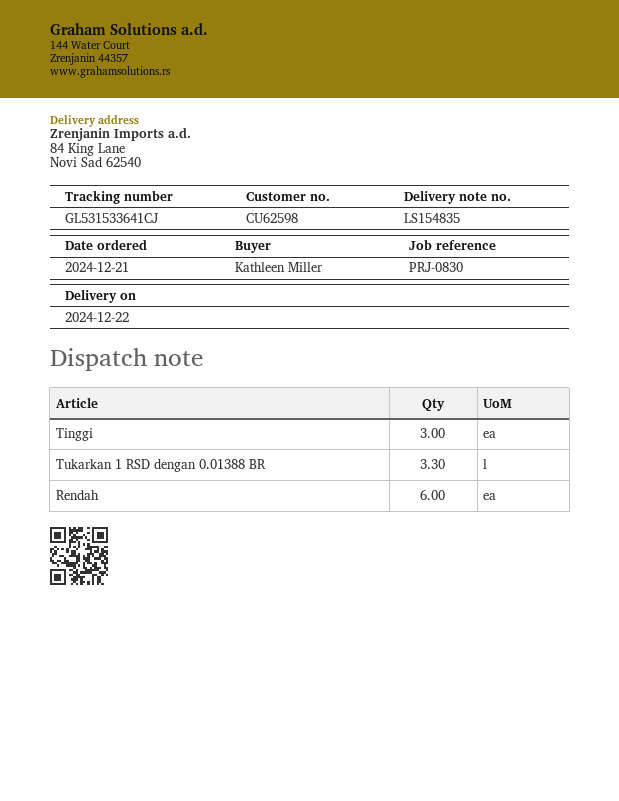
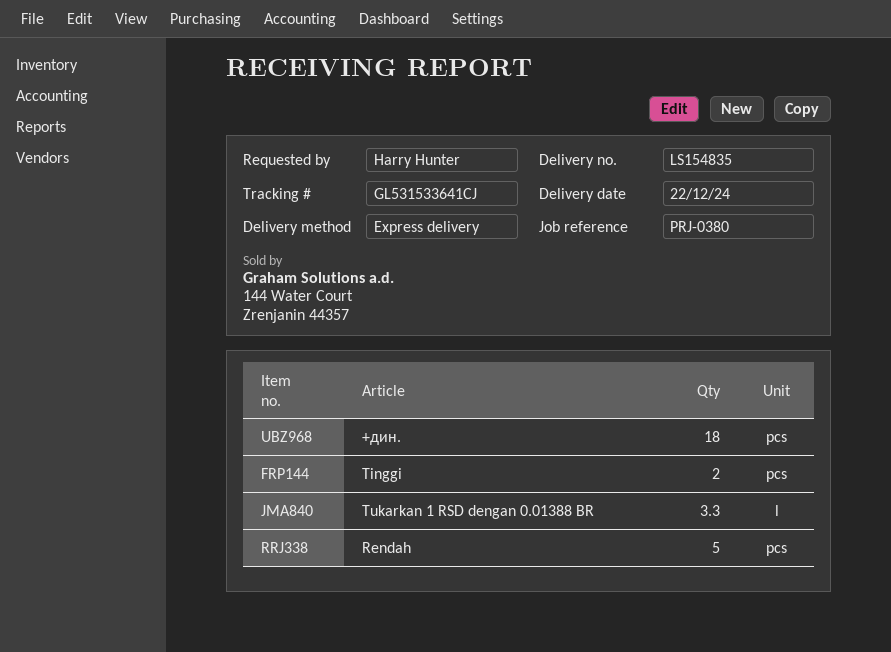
reference: PRJ-0830 -> PRJ-0380
ordered by: Kathleen Miller -> Harry Hunter
Tinggi: 3 -> 2
Rendah: 6 -> 5
+дин.: none -> 18

